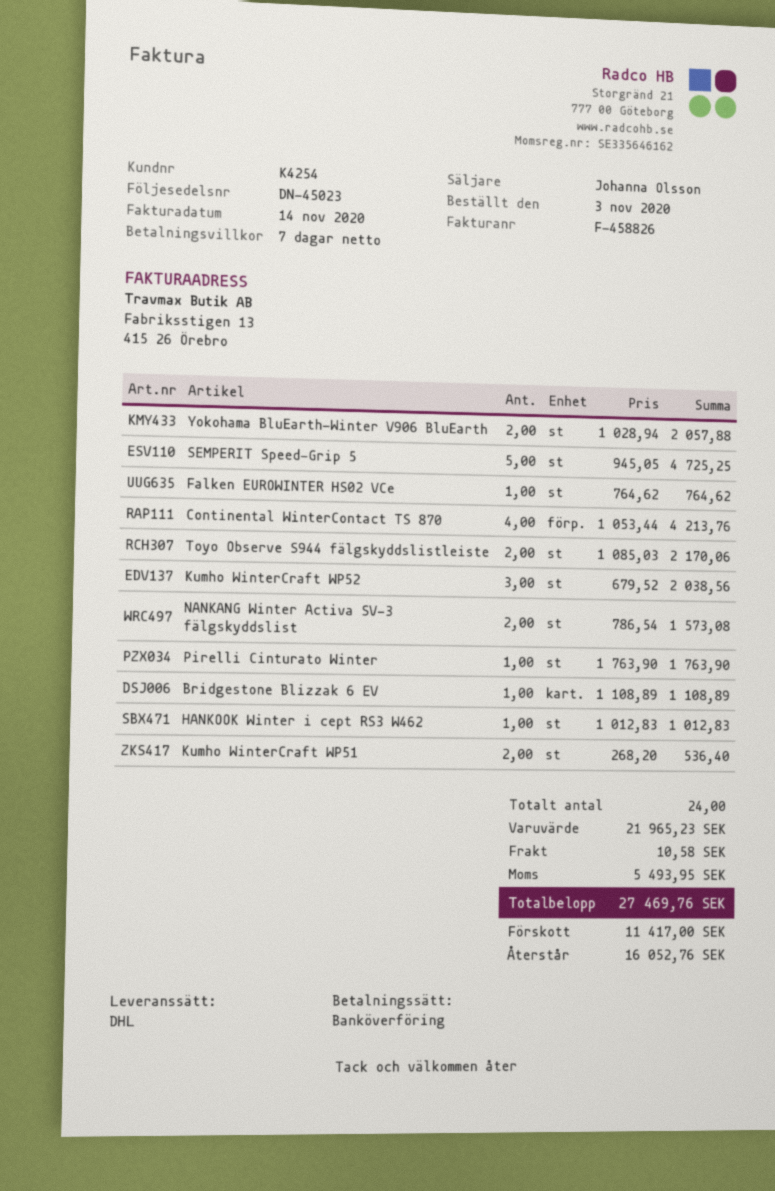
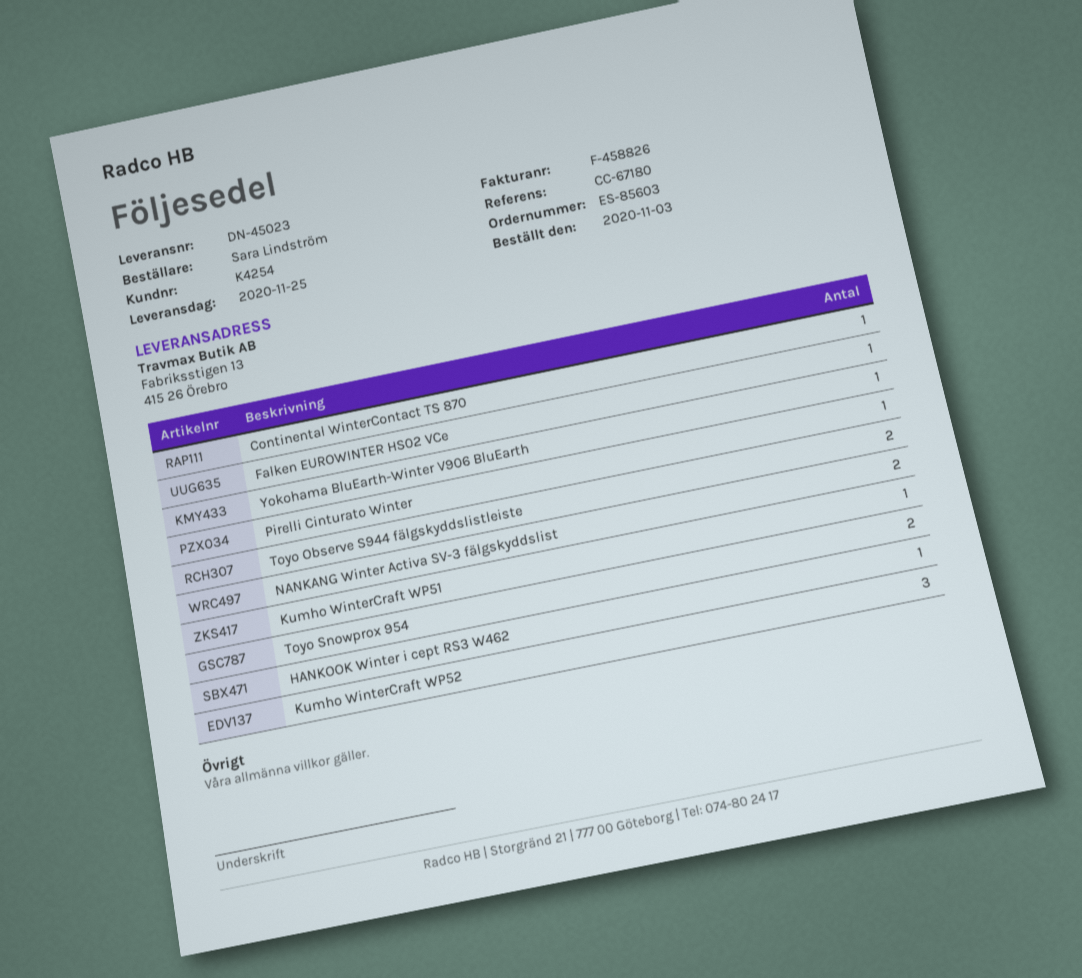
Yokohama BluEarth-Winter V906 BluEarth: 2 -> 1
SEMPERIT Speed-Grip 5: 5 -> none
Continental WinterContact TS 870: 4 -> 1
Bridgestone Blizzak 6 EV: 1 -> none
Kumho WinterCraft WP51: 2 -> 1
Toyo Snowprox 954: none -> 2

